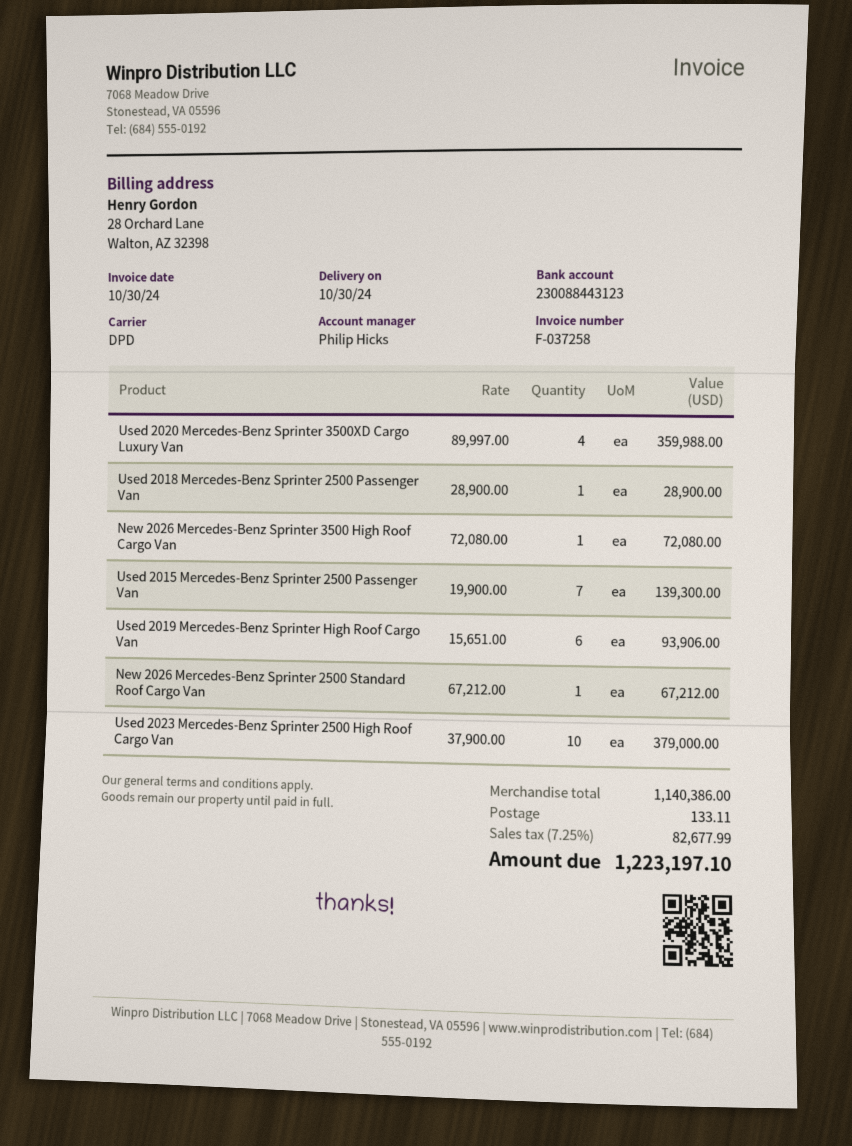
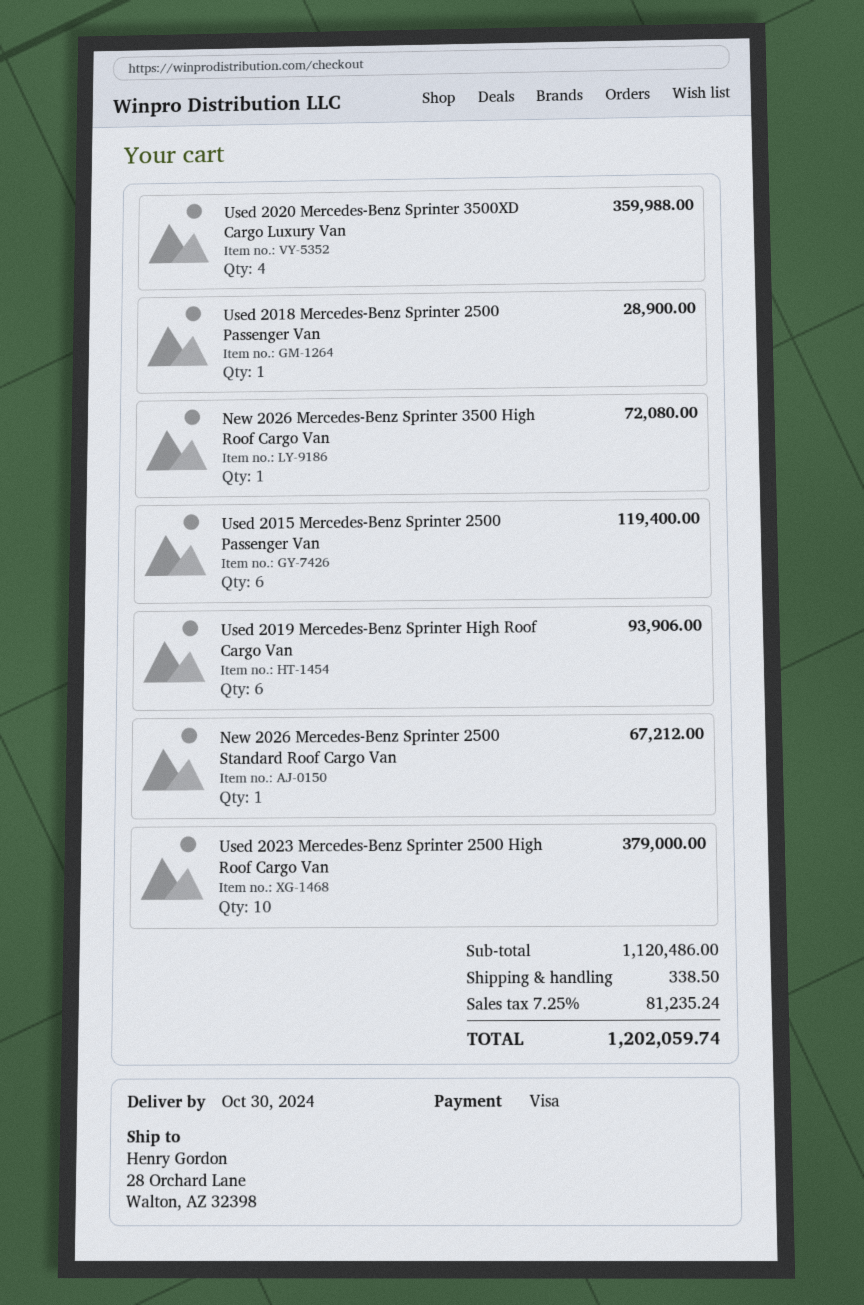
Used 2015 Mercedes-Benz Sprinter 2500 Passenger Van: 7 for 139300.00 -> 6 for 119400.00
subtotal: 1140386.00 -> 1120486.00
shipping: 133.11 -> 338.50
tax: 7.25% = 82677.99 -> 7.25% = 81235.24
total: 1223197.10 -> 1202059.74

